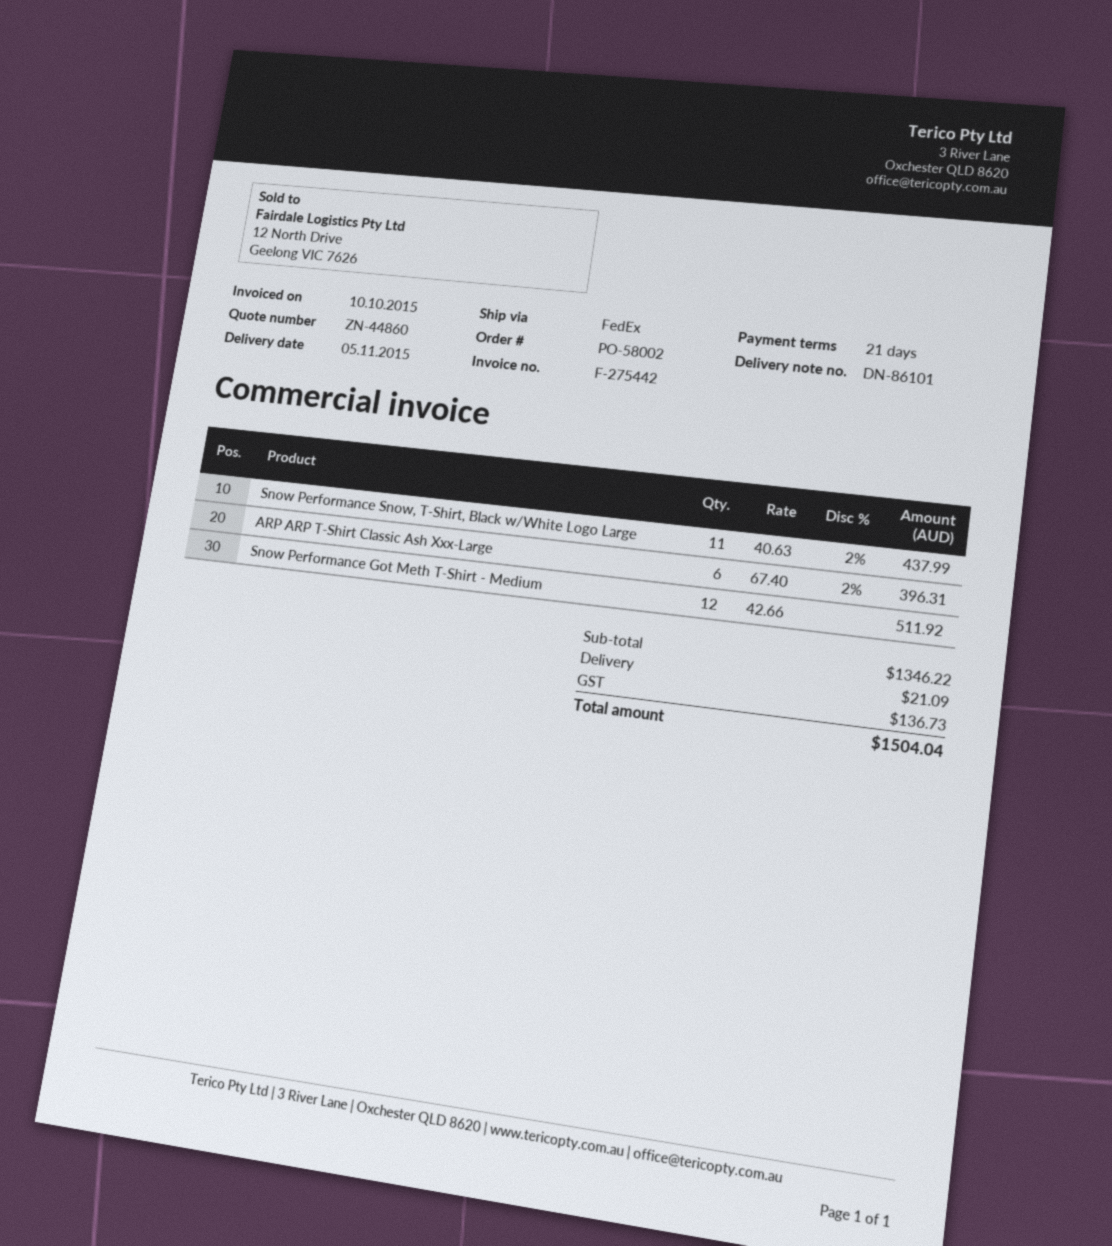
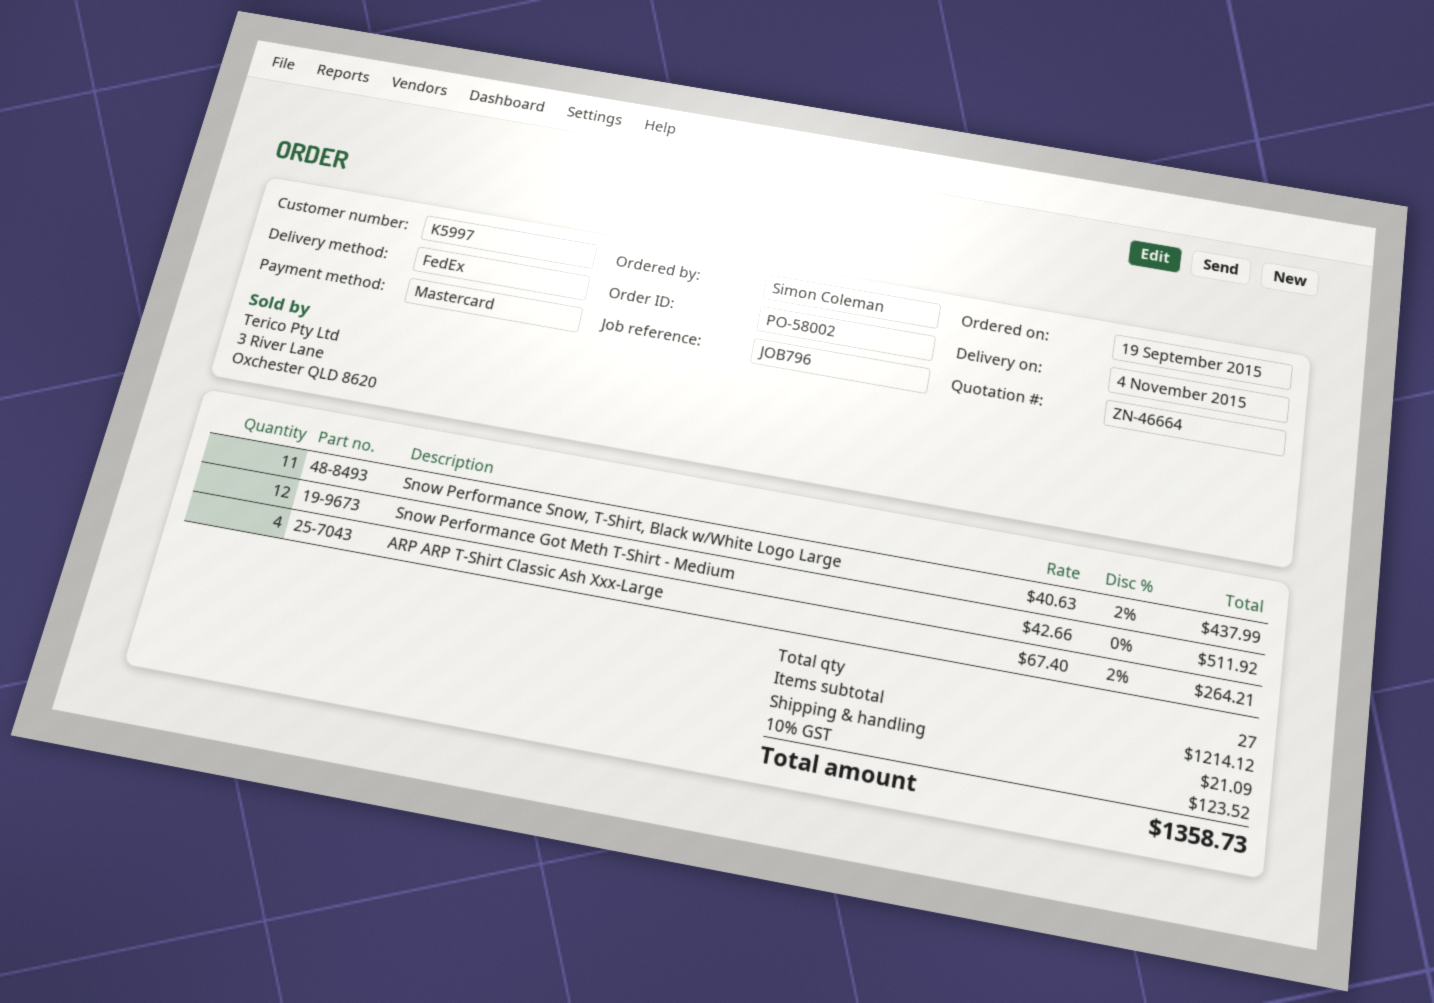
quote number: ZN-44860 -> ZN-46664
delivery date: 2015-11-05 -> 2015-11-04
ARP ARP T-Shirt Classic Ash Xxx-Large: 6 x 67.40 - 2% = 396.31 -> 4 x 67.40 - 2% = 264.21
subtotal: 1346.22 -> 1214.12
tax: 136.73 -> 123.52
total: 1504.04 -> 1358.73

